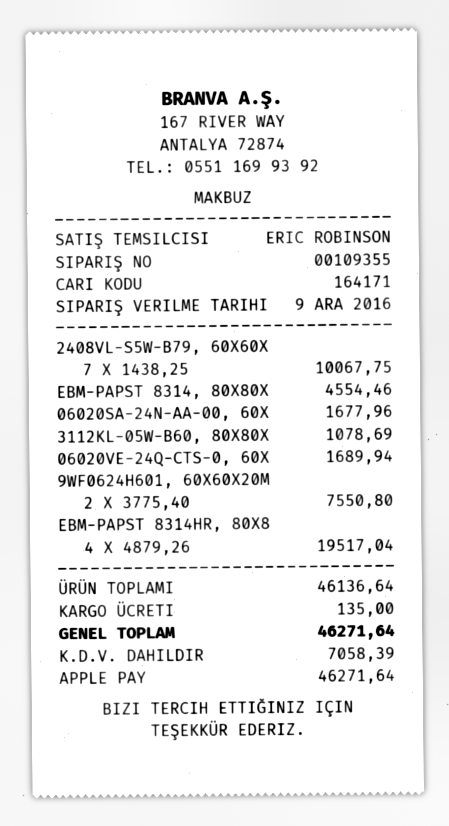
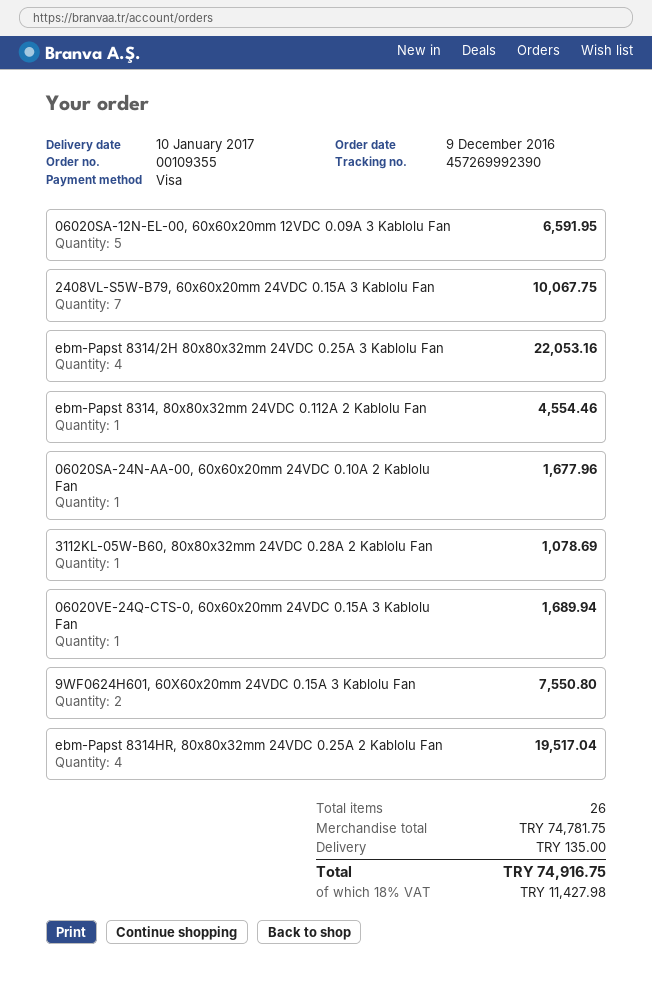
payment method: Apple Pay -> Visa
06020SA-12N-EL-00, 60x60x20mm 12VDC 0.09A 3 Kablolu Fan: none -> 5 for 6591.95
ebm-Papst 8314/2H 80x80x32mm 24VDC 0.25A 3 Kablolu Fan: none -> 4 for 22053.16
subtotal: 46136.64 -> 74781.75
tax: 7058.39 -> 11427.98
total: 46271.64 -> 74916.75

